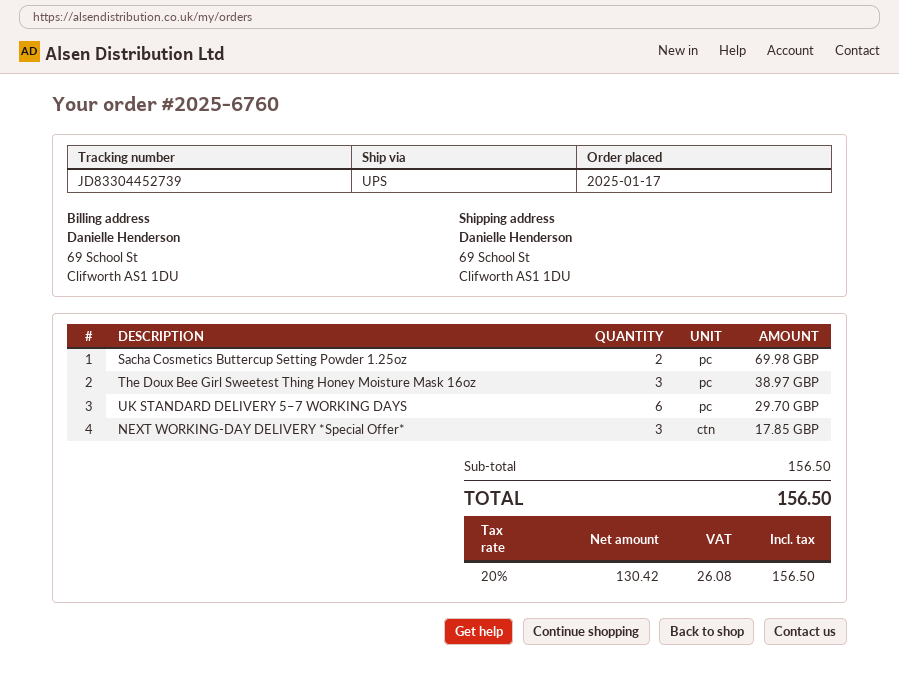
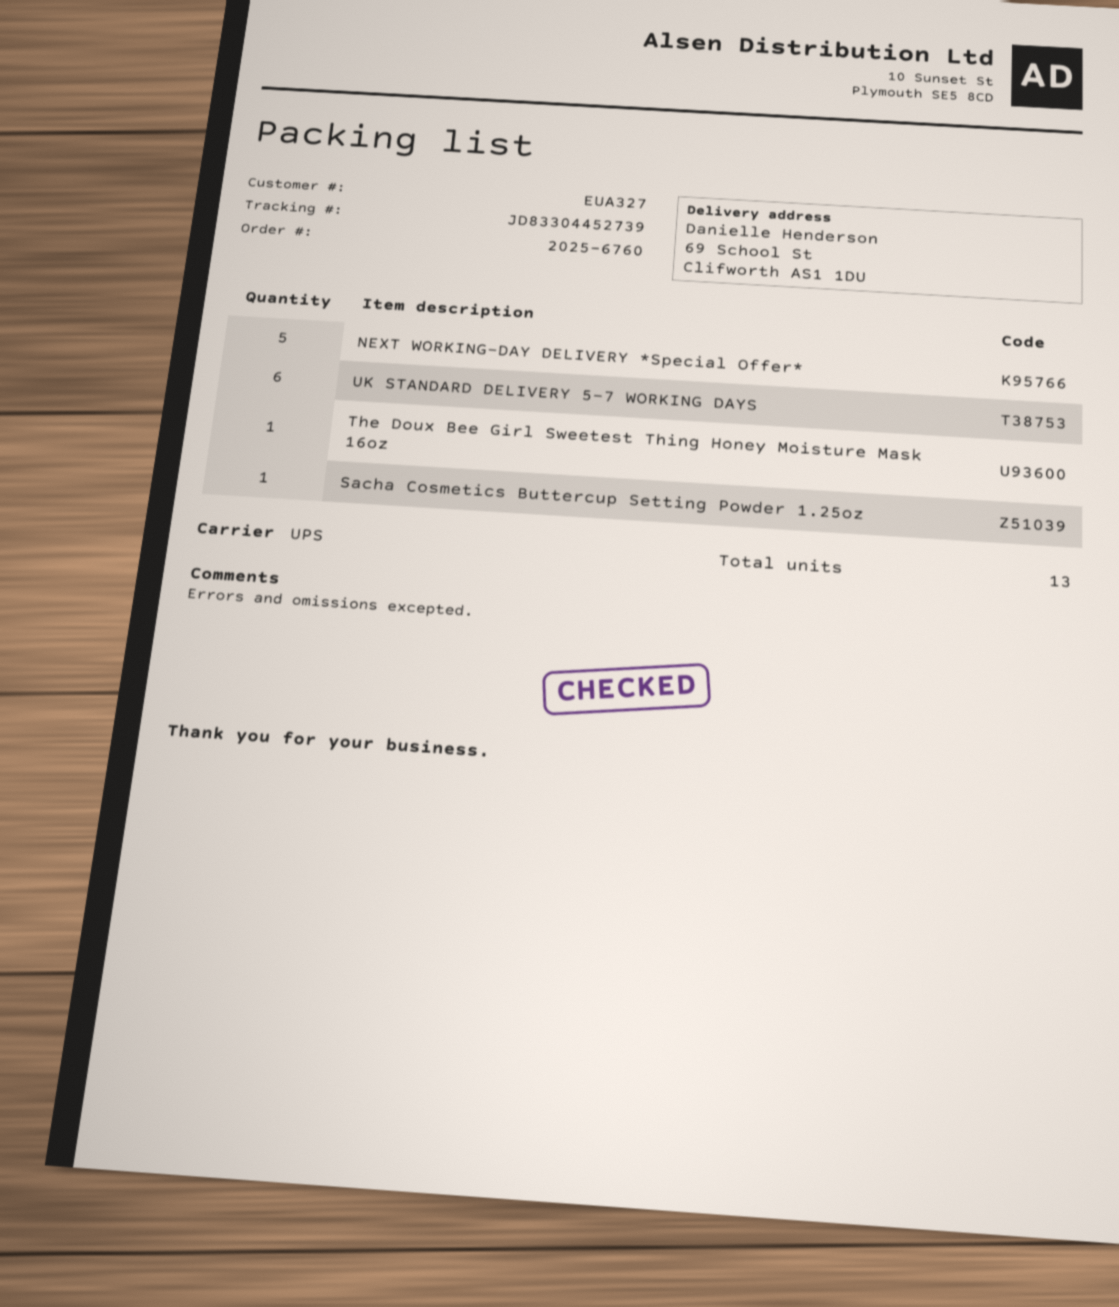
Sacha Cosmetics Buttercup Setting Powder 1.25oz: 2 -> 1
The Doux Bee Girl Sweetest Thing Honey Moisture Mask 16oz: 3 -> 1
NEXT WORKING-DAY DELIVERY *Special Offer*: 3 -> 5

